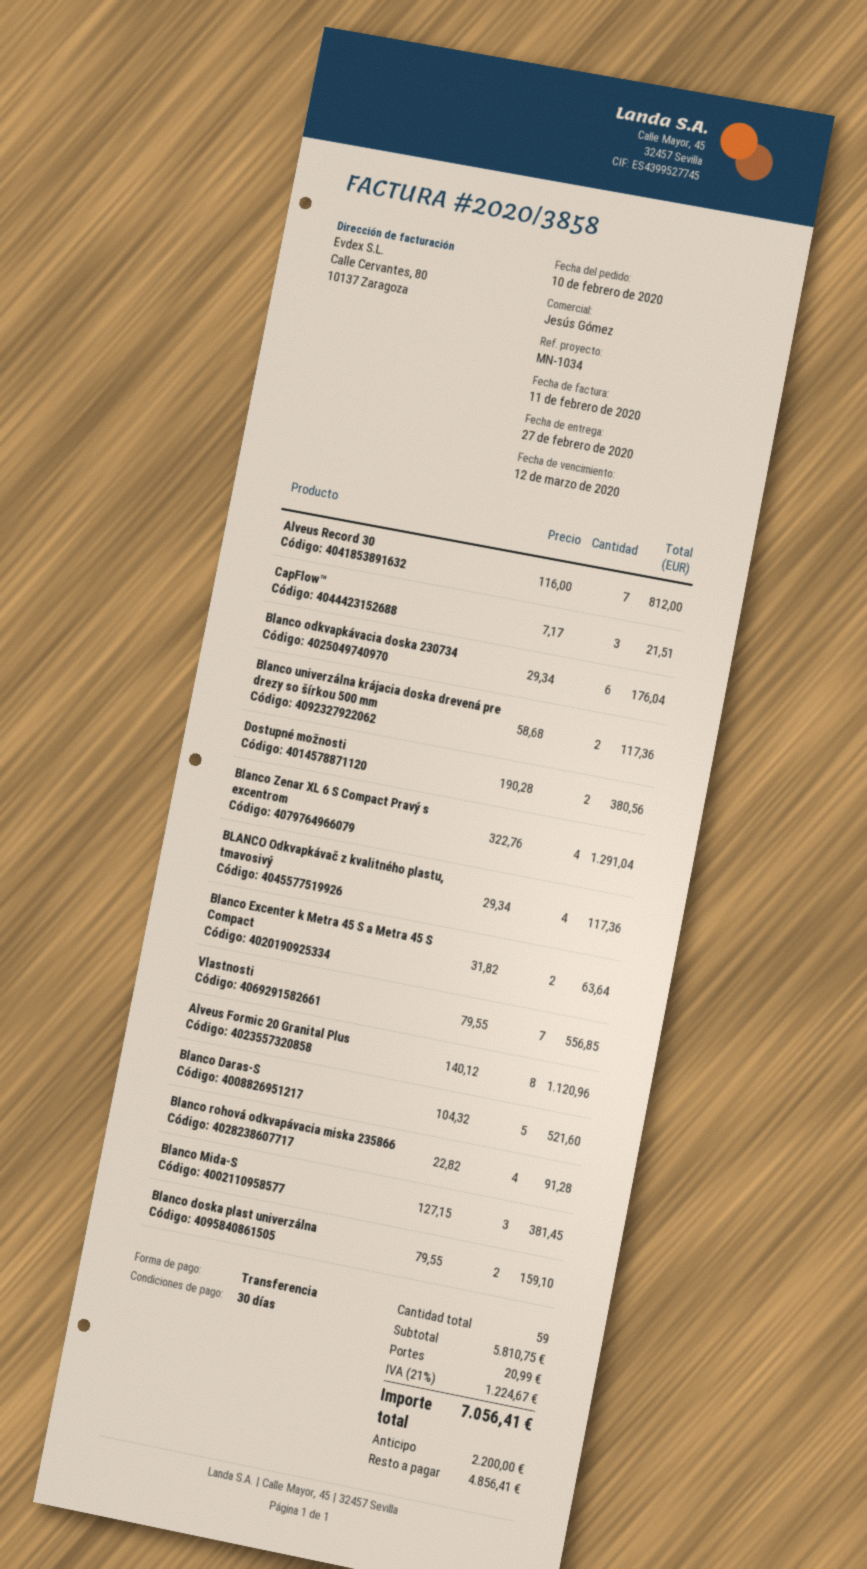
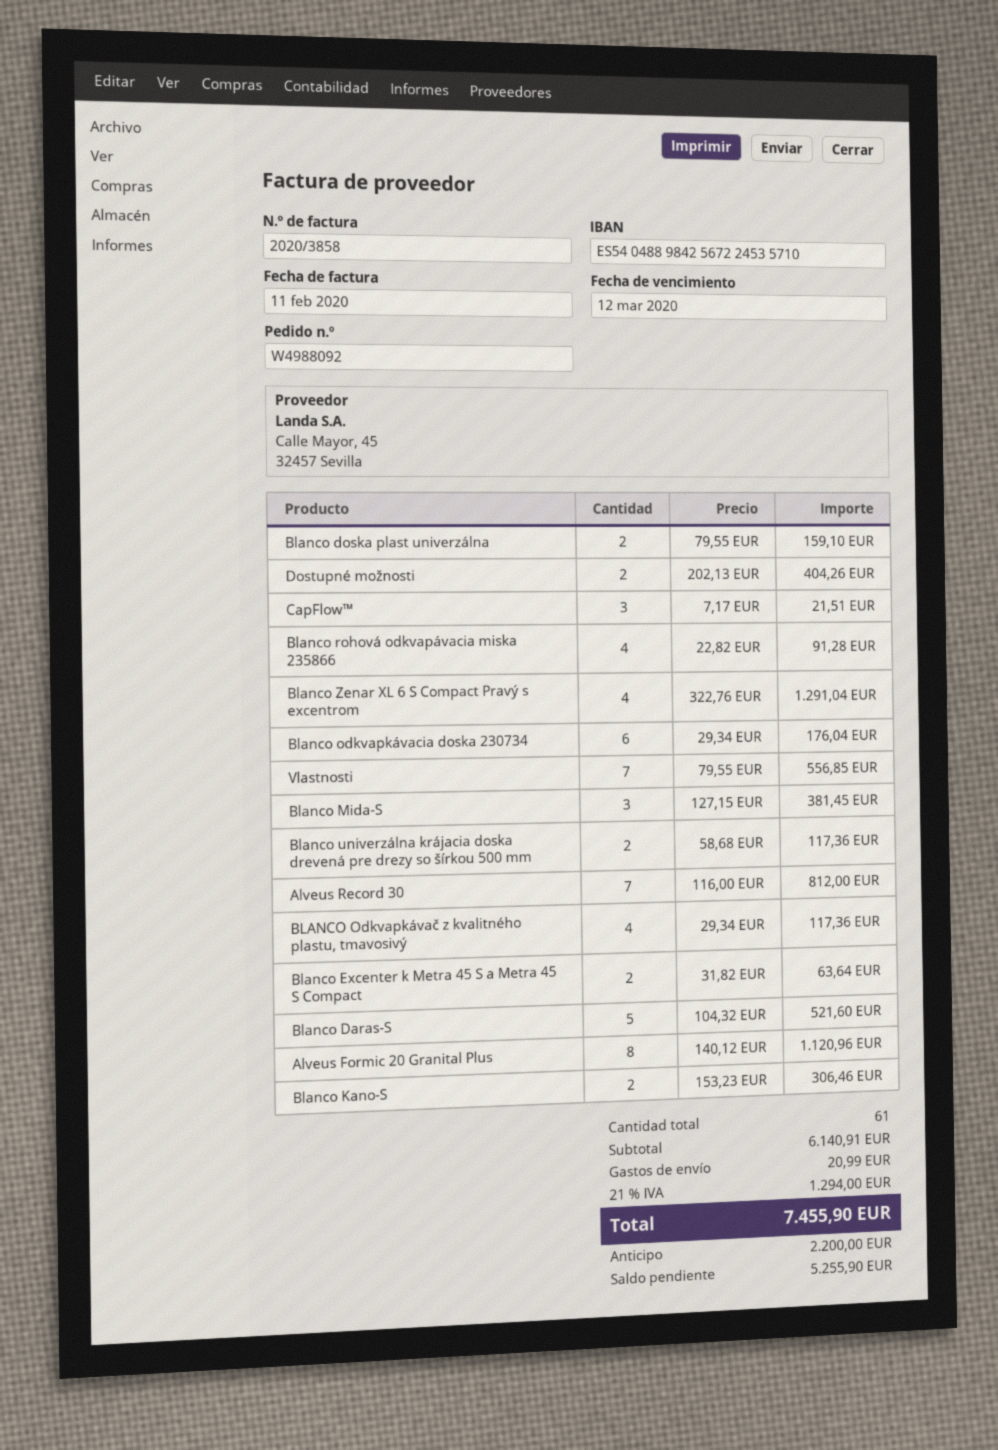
Dostupné možnosti: 2 x 190.28 = 380.56 -> 2 x 202.13 = 404.26
Blanco Kano-S: none -> 2 x 153.23 = 306.46
total quantity: 59 -> 61
subtotal: 5810.75 -> 6140.91
tax: 21% = 1224.67 -> 21% = 1294.00
total: 7056.41 -> 7455.90
balance: 4856.41 -> 5255.90

